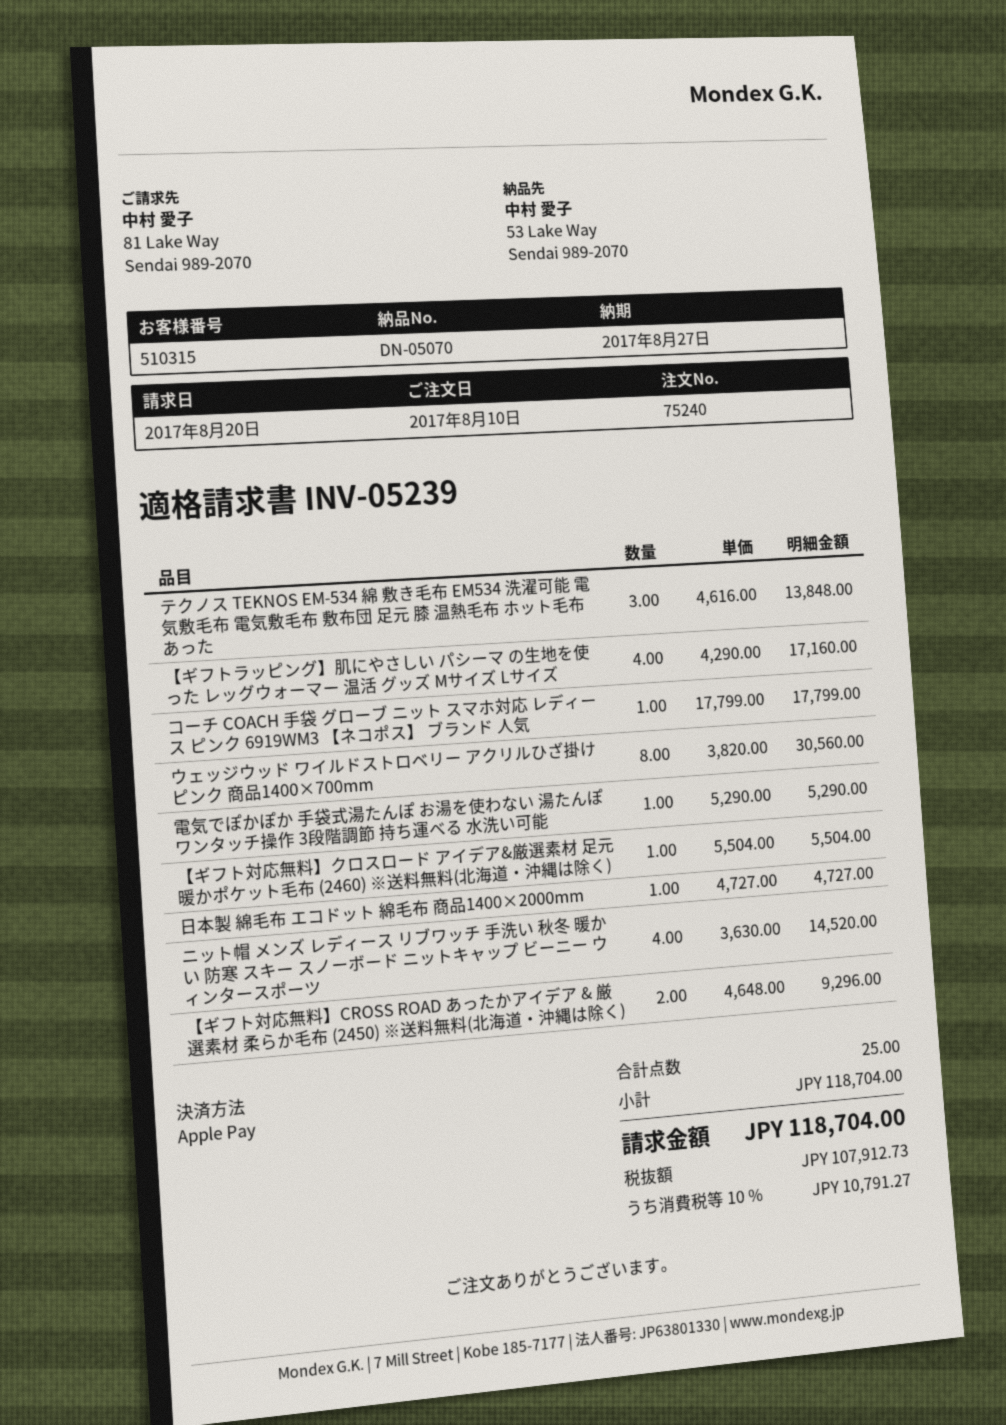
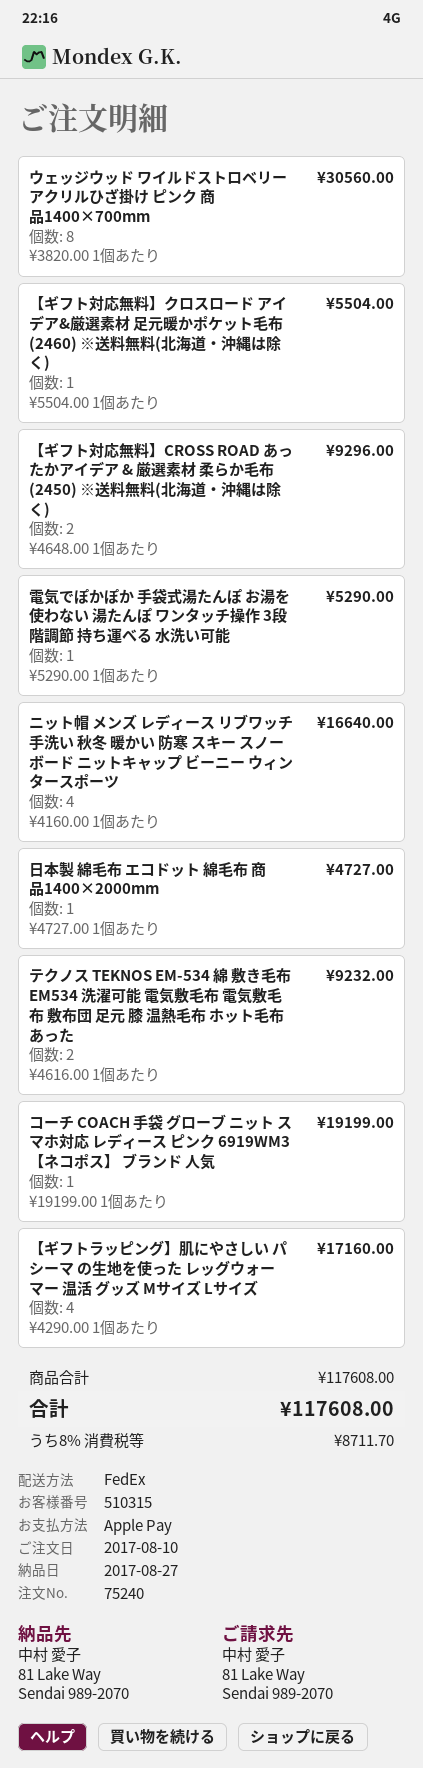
ship to: 53 Lake Way, Sendai 989-2070 -> 81 Lake Way, Sendai 989-2070
テクノス TEKNOS EM-534 綿 敷き毛布 EM534 洗濯可能 電気敷毛布 電気敷毛布 敷布団 足元 膝 温熱毛布 ホット毛布 あった: 3 x 4616.00 = 13848.00 -> 2 x 4616.00 = 9232.00
コーチ COACH 手袋 グローブ ニット スマホ対応 レディース ピンク 6919WM3 【ネコポス】 ブランド 人気: 1 x 17799.00 = 17799.00 -> 1 x 19199.00 = 19199.00
ニット帽 メンズ レディース リブワッチ 手洗い 秋冬 暖かい 防寒 スキー スノーボード ニットキャップ ビーニー ウィンタースポーツ: 4 x 3630.00 = 14520.00 -> 4 x 4160.00 = 16640.00
subtotal: 118704.00 -> 117608.00
tax: 10% = 10791.27 -> 8% = 8711.70
total: 118704.00 -> 117608.00

